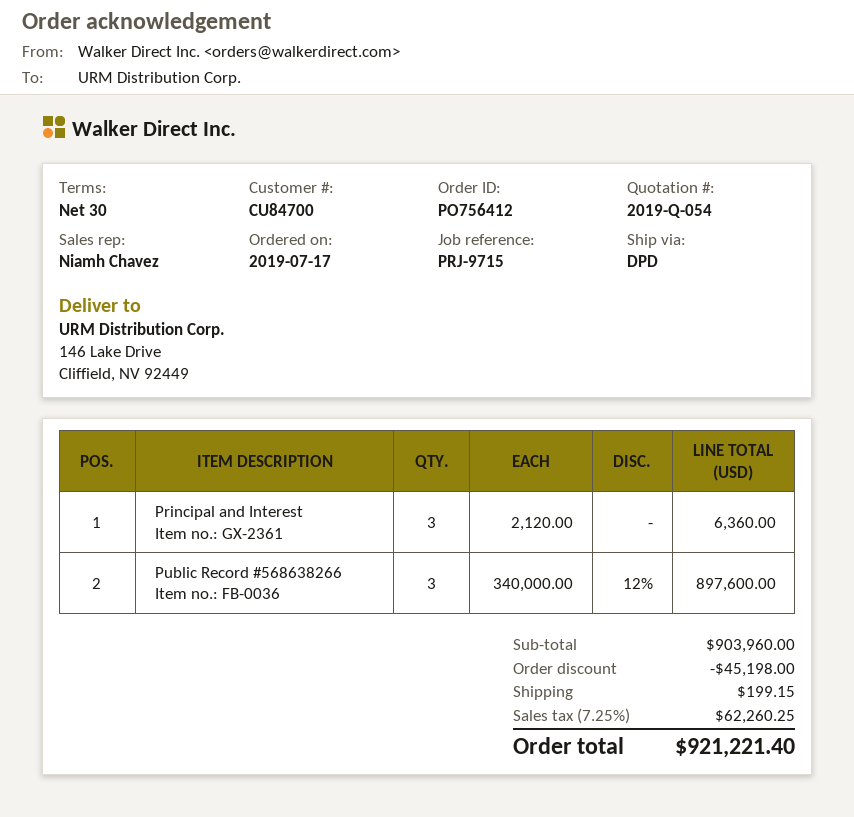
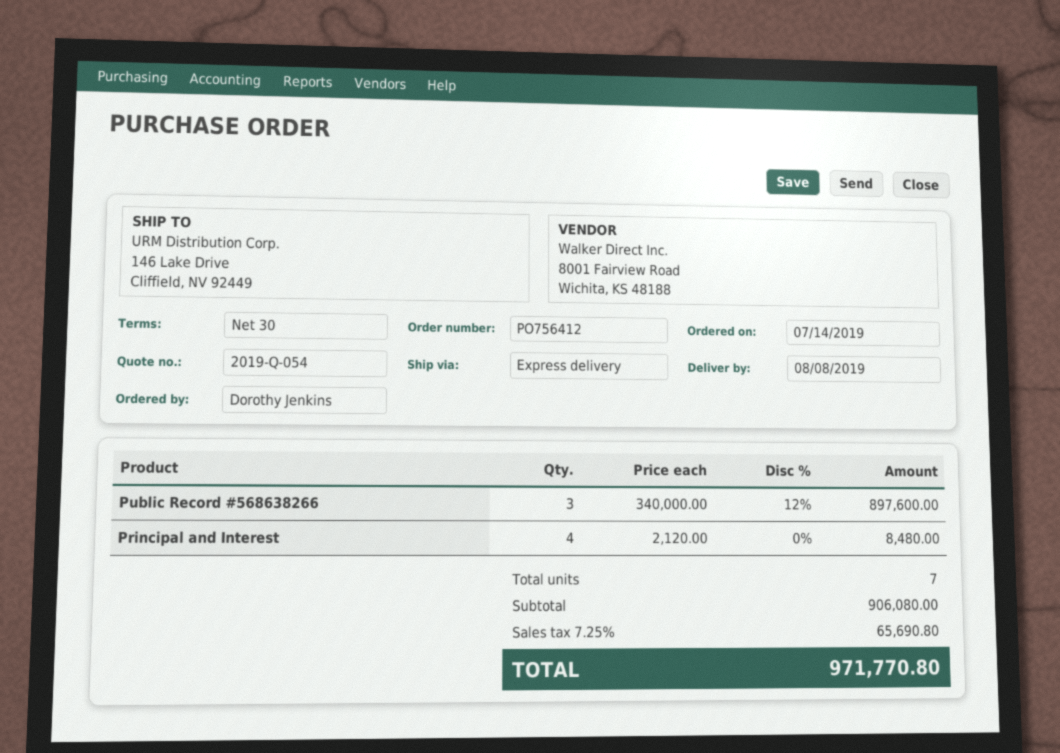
order date: 2019-07-17 -> 2019-07-14
shipping method: DPD -> express
Principal and Interest: 3 x 2120.00 = 6360.00 -> 4 x 2120.00 = 8480.00
subtotal: 903960.00 -> 906080.00
discount: 45198.00 -> none
shipping: 199.15 -> none
tax: 7.25% = 62260.25 -> 7.25% = 65690.80
total: 921221.40 -> 971770.80

